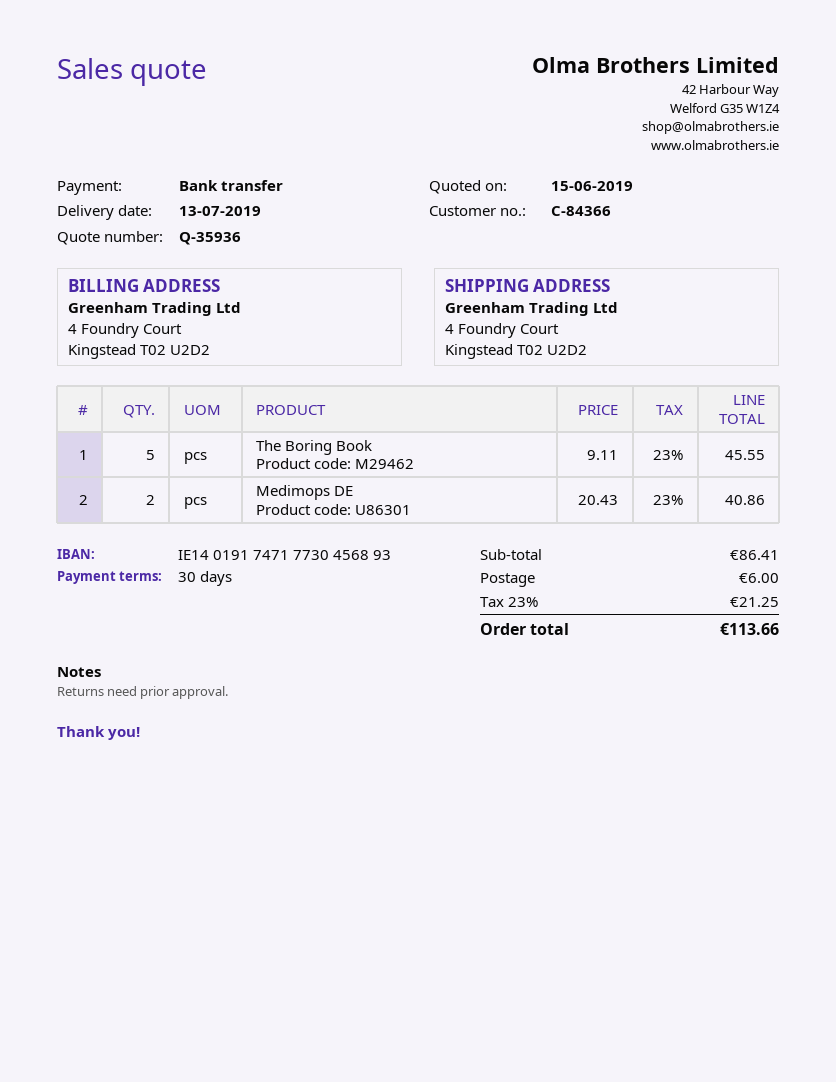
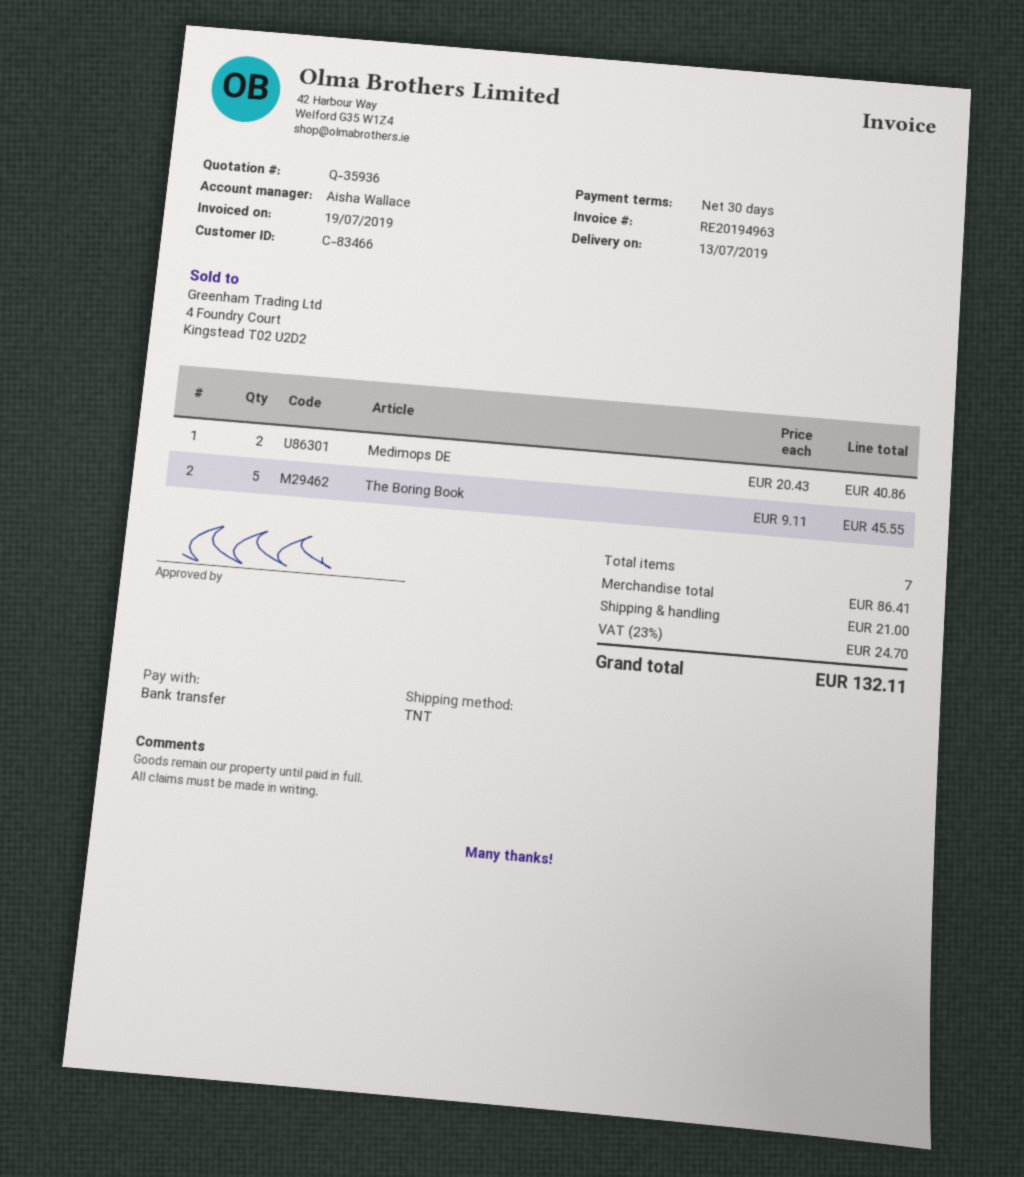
customer number: C-84366 -> C-83466
shipping: 6.00 -> 21.00
tax: 23% = 21.25 -> 23% = 24.70
total: 113.66 -> 132.11

